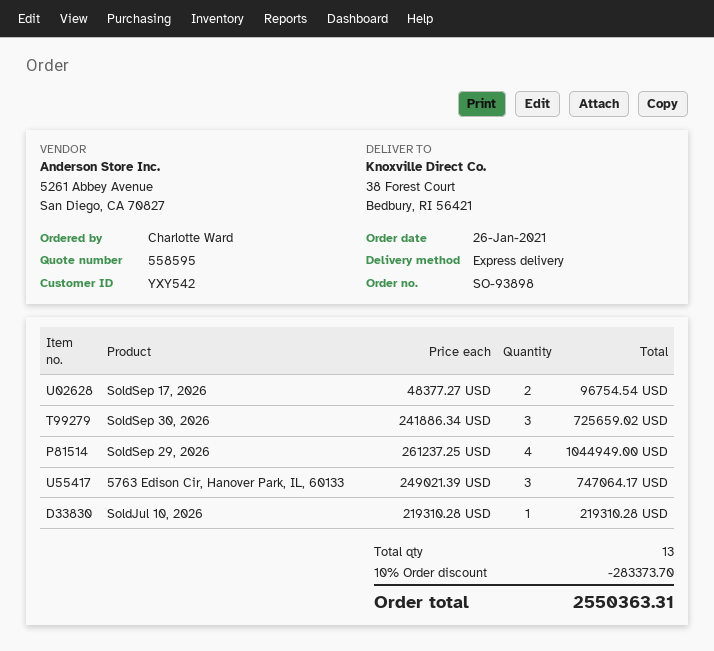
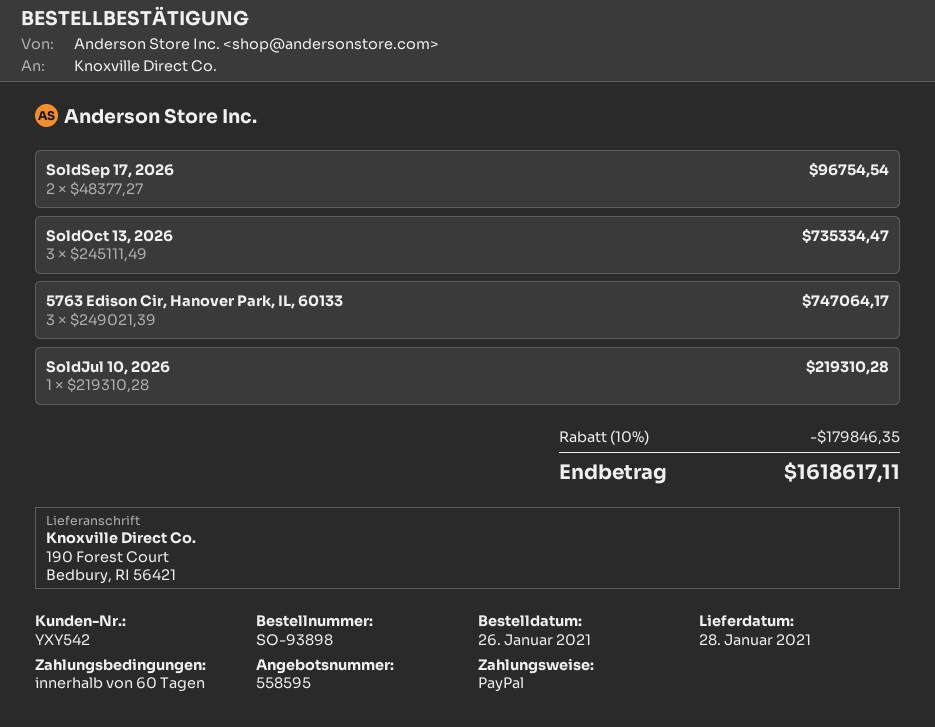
ship to: 38 Forest Court, Bedbury, RI 56421 -> 190 Forest Court, Bedbury, RI 56421
SoldSep 30, 2026: 3 x 241886.34 = 725659.02 -> none
SoldSep 29, 2026: 4 x 261237.25 = 1044949.00 -> none
SoldOct 13, 2026: none -> 3 x 245111.49 = 735334.47
discount: 10% = 283373.70 -> 10% = 179846.35
total: 2550363.31 -> 1618617.11

